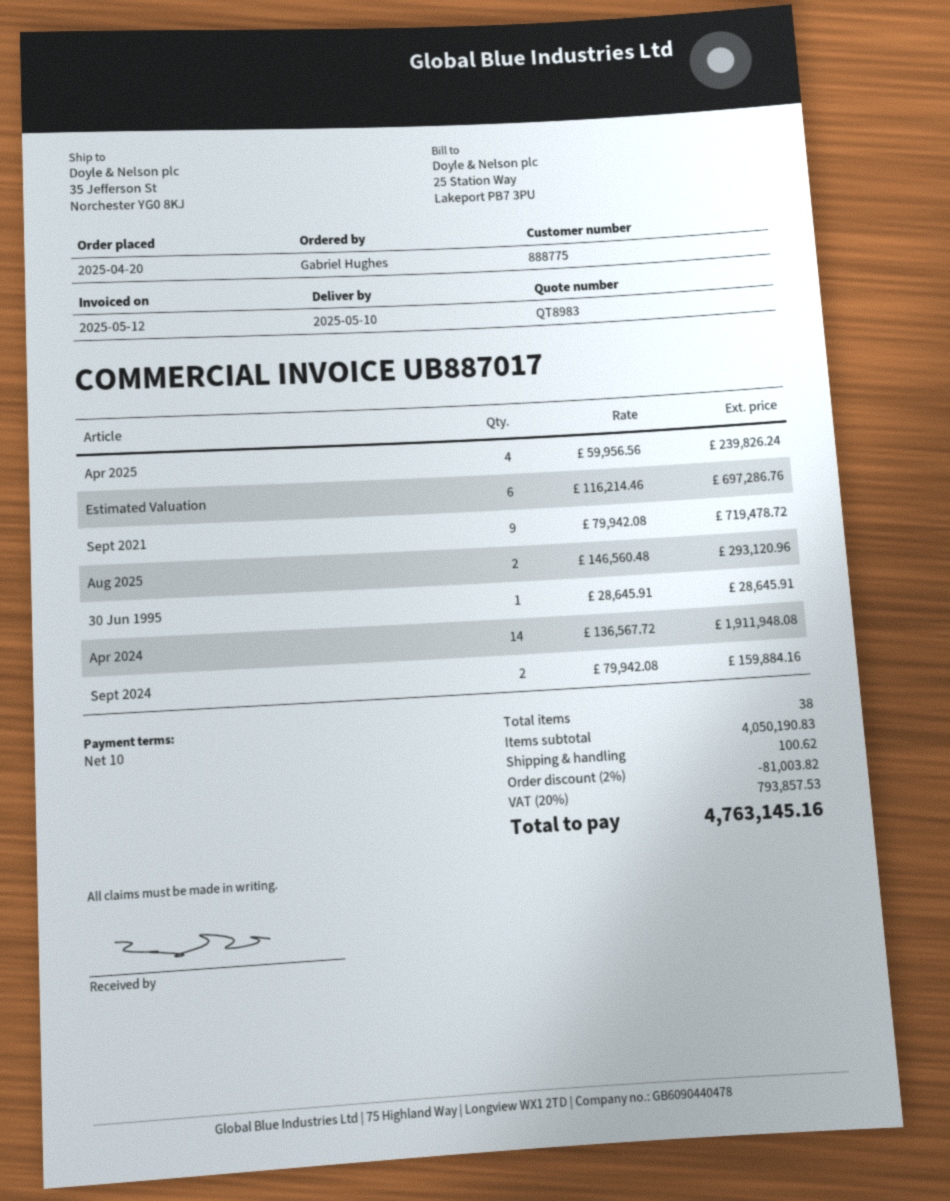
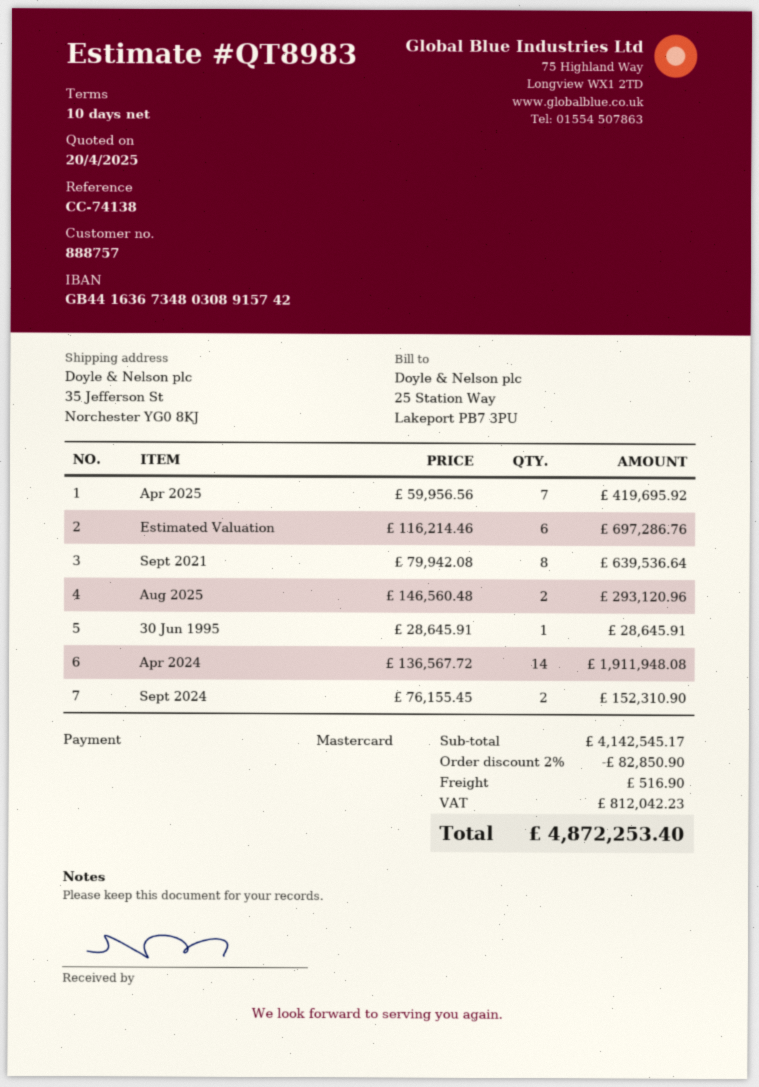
customer number: 888775 -> 888757
Apr 2025: 4 x 59956.56 = 239826.24 -> 7 x 59956.56 = 419695.92
Sept 2021: 9 x 79942.08 = 719478.72 -> 8 x 79942.08 = 639536.64
Sept 2024: 2 x 79942.08 = 159884.16 -> 2 x 76155.45 = 152310.90
subtotal: 4050190.83 -> 4142545.17
discount: 2% = 81003.82 -> 2% = 82850.90
shipping: 100.62 -> 516.90
tax: 793857.53 -> 812042.23
total: 4763145.16 -> 4872253.40

